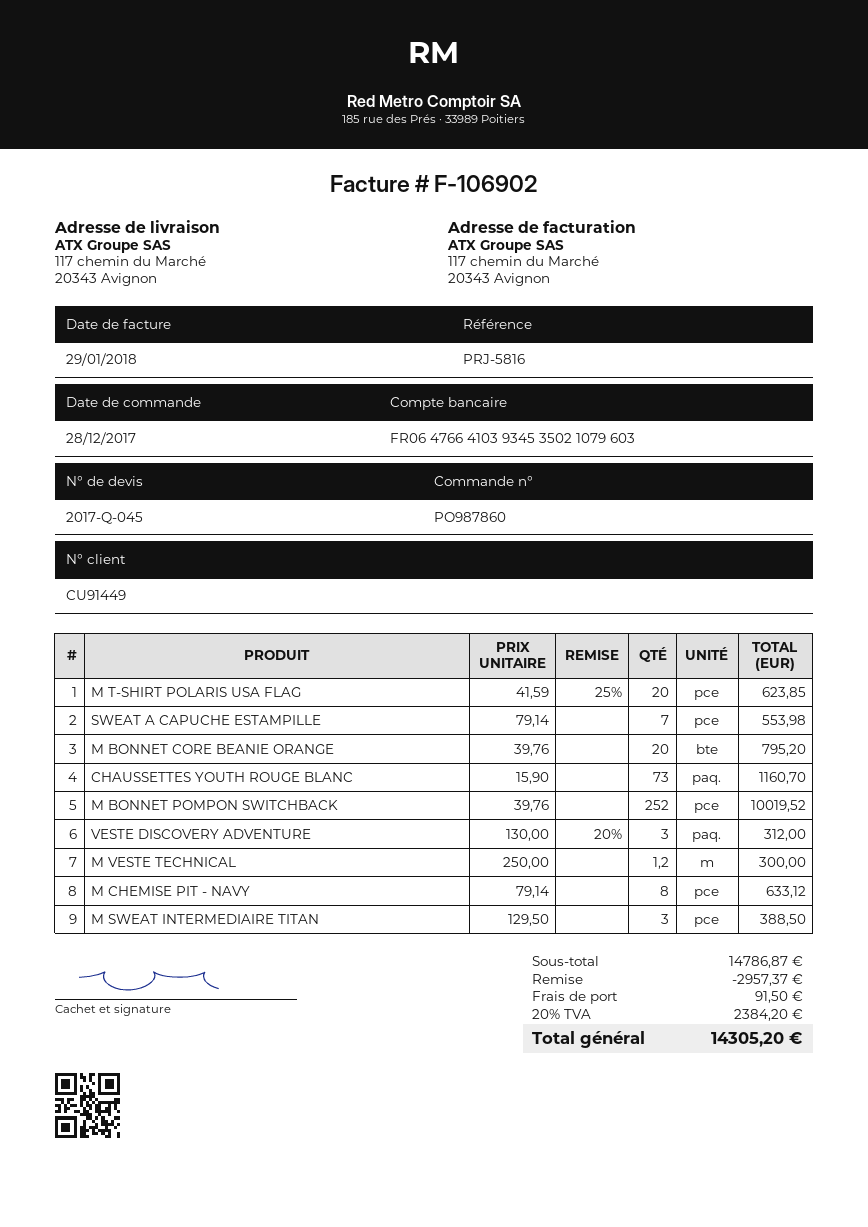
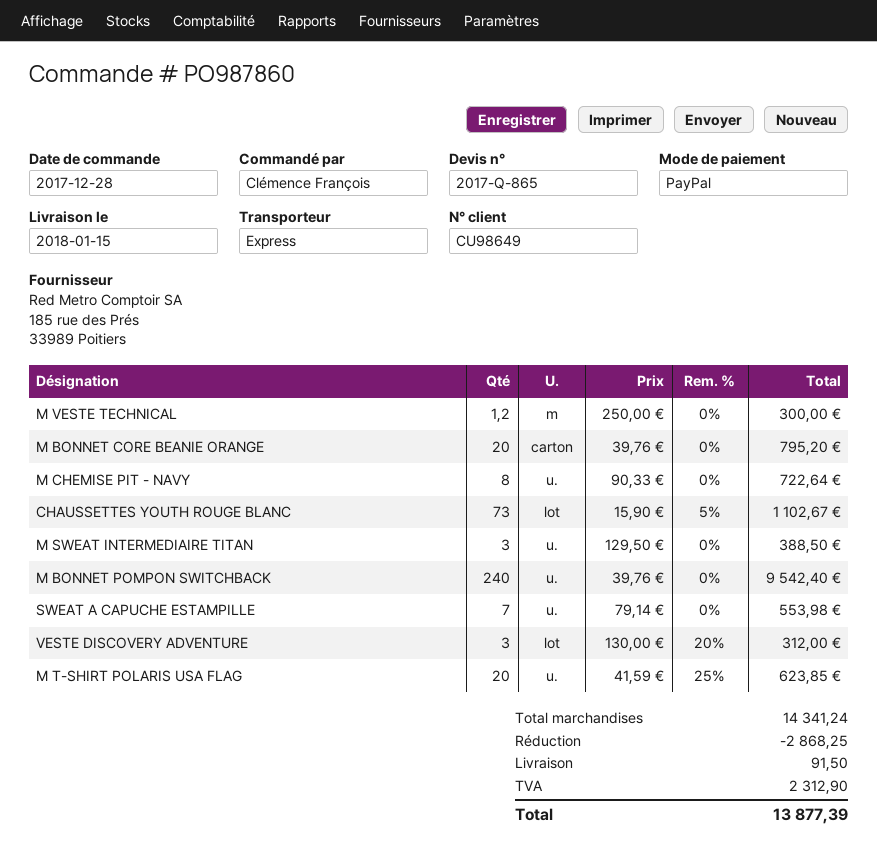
quote number: 2017-Q-045 -> 2017-Q-865
customer number: CU91449 -> CU98649
CHAUSSETTES YOUTH ROUGE BLANC: 73 x 15.90 = 1160.70 -> 73 x 15.90 - 5% = 1102.67
M BONNET POMPON SWITCHBACK: 252 x 39.76 = 10019.52 -> 240 x 39.76 = 9542.40
M CHEMISE PIT - NAVY: 8 x 79.14 = 633.12 -> 8 x 90.33 = 722.64
subtotal: 14786.87 -> 14341.24
discount: 2957.37 -> 2868.25
tax: 2384.20 -> 2312.90
total: 14305.20 -> 13877.39

